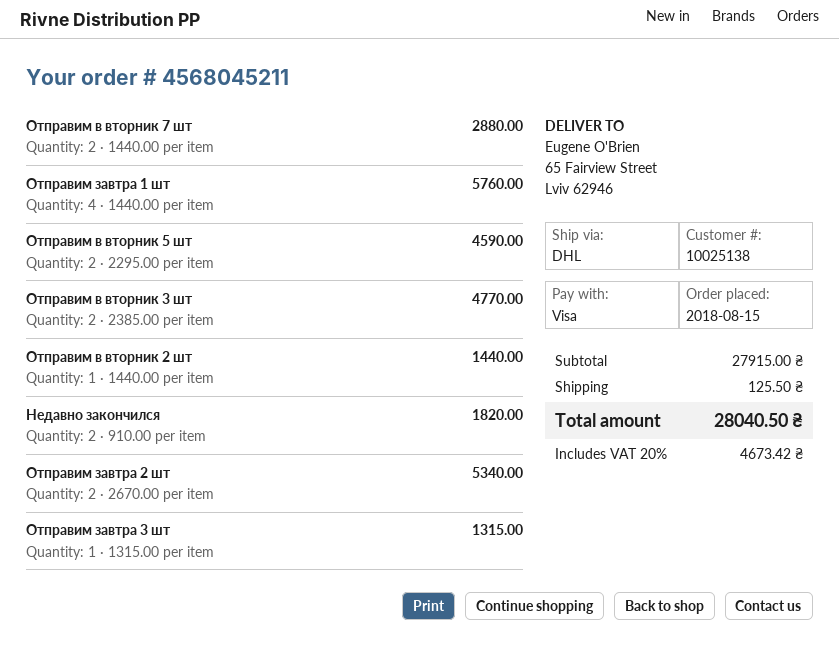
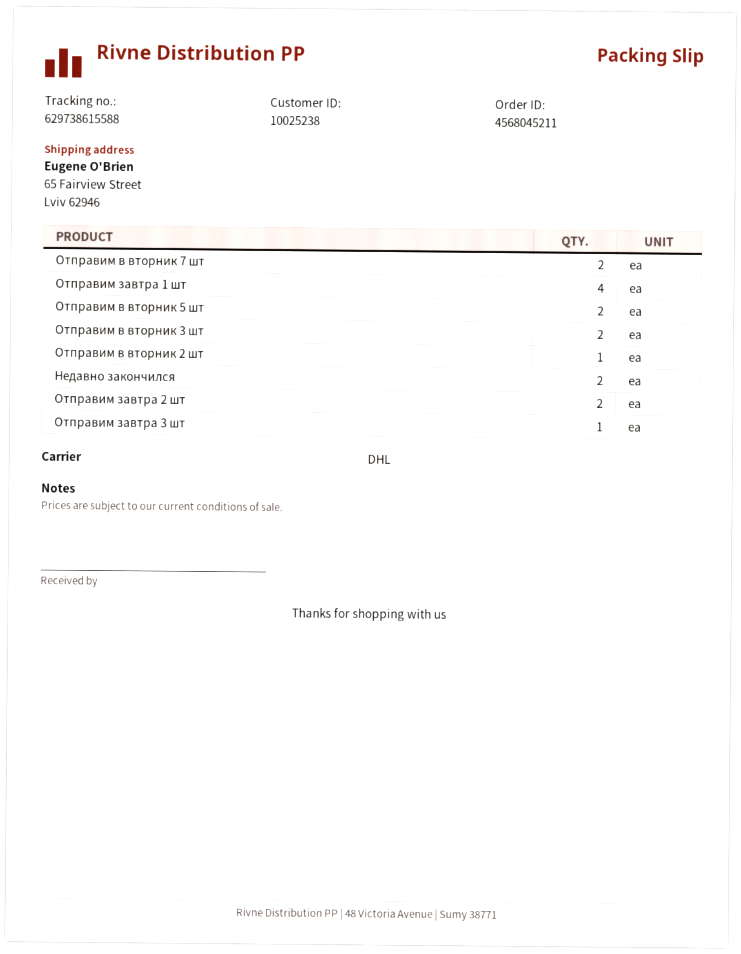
customer number: 10025138 -> 10025238

